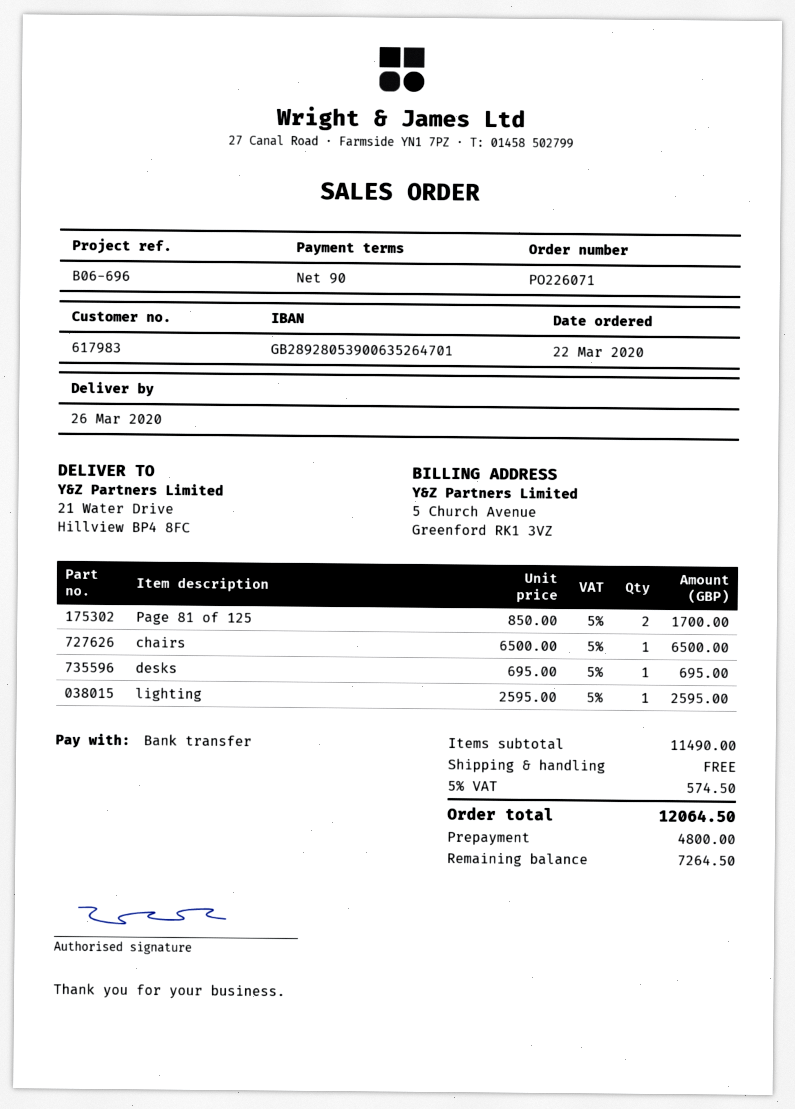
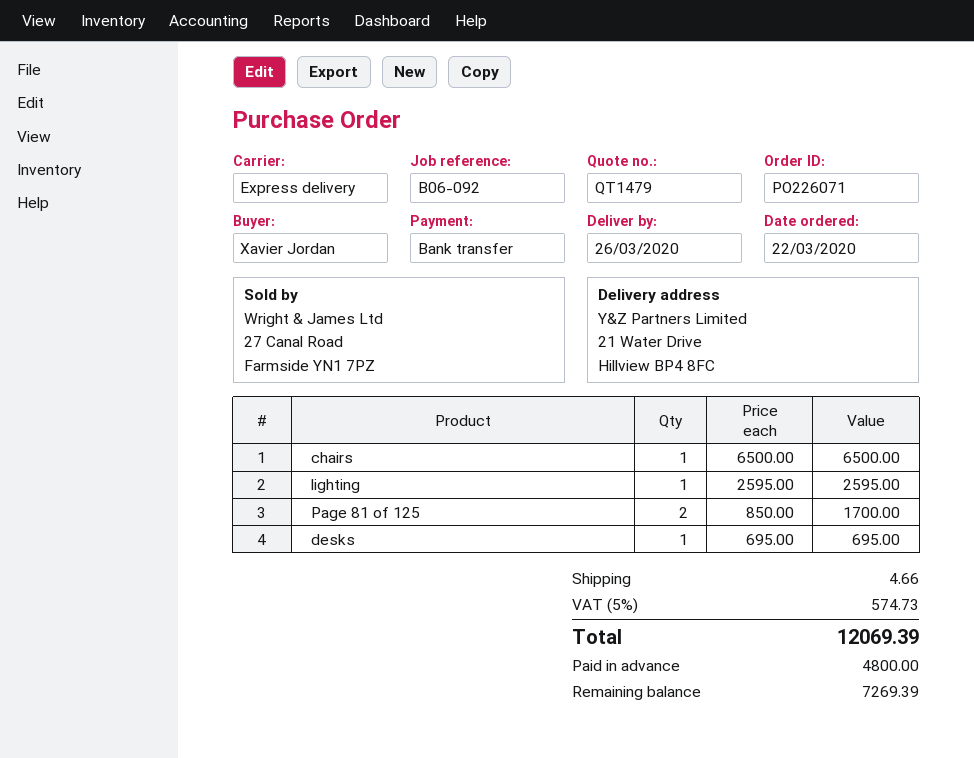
reference: B06-696 -> B06-092
shipping: 0.00 -> 4.66
tax: 5% = 574.50 -> 5% = 574.73
total: 12064.50 -> 12069.39
balance: 7264.50 -> 7269.39

